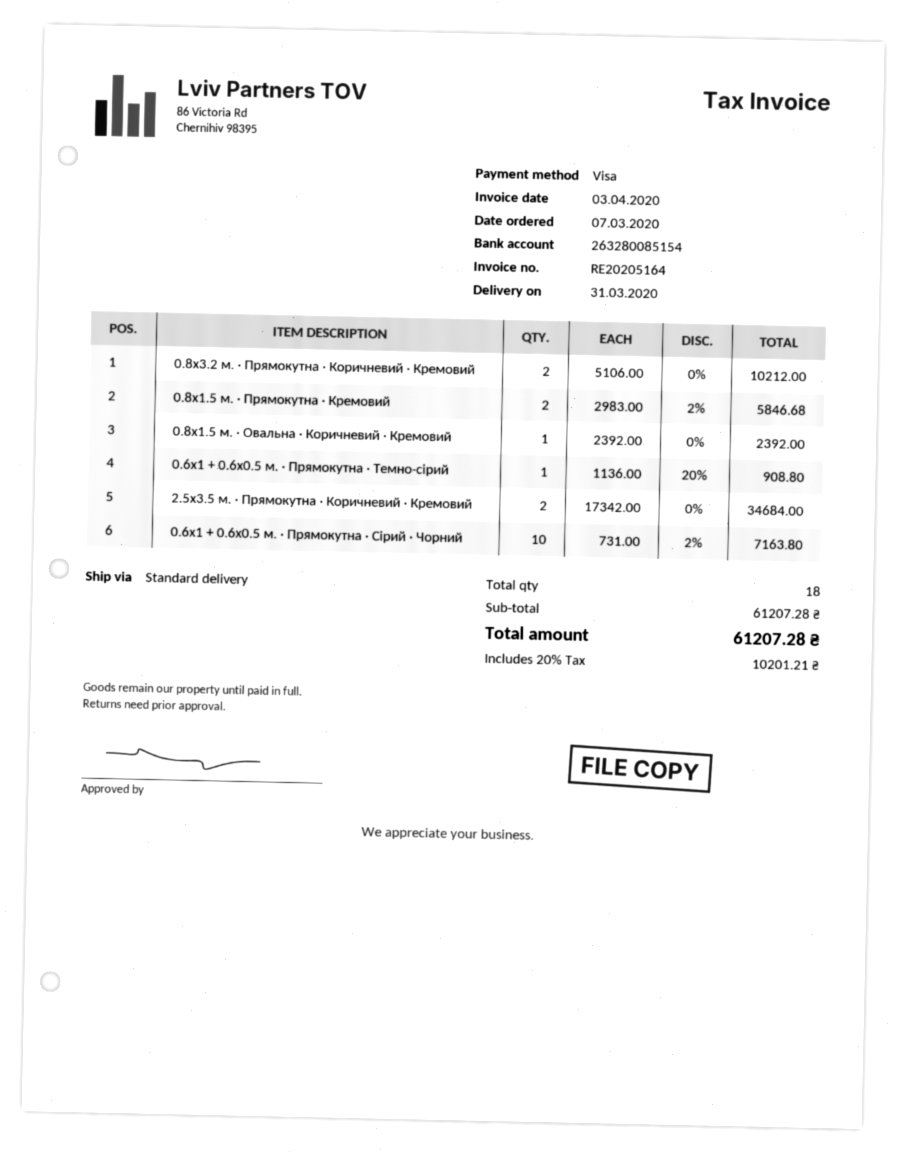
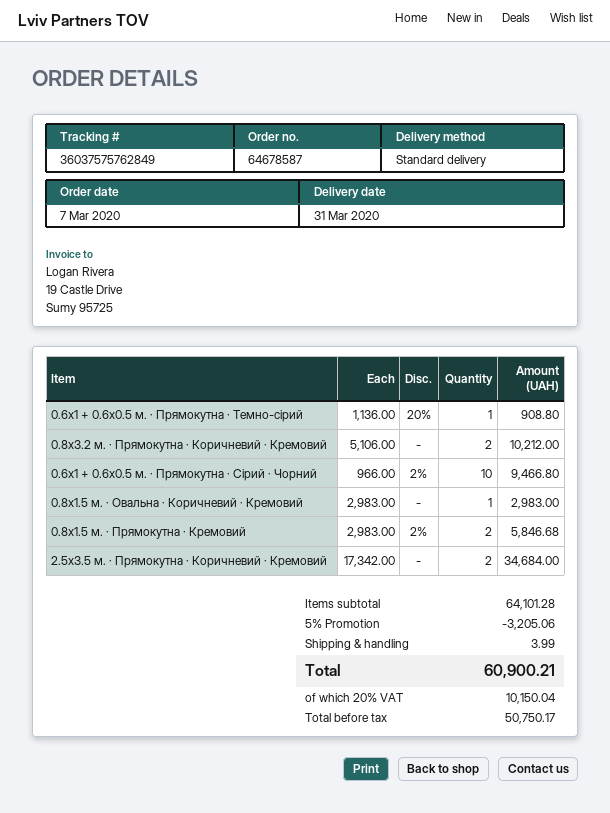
0.8x1.5 м. · Овальна · Коричневий · Кремовий: 1 x 2392.00 = 2392.00 -> 1 x 2983.00 = 2983.00
0.6x1 + 0.6x0.5 м. · Прямокутна · Сірий · Чорний: 10 x 731.00 - 2% = 7163.80 -> 10 x 966.00 - 2% = 9466.80
subtotal: 61207.28 -> 64101.28
discount: none -> 5% = 3205.06
shipping: none -> 3.99
tax: 20% = 10201.21 -> 20% = 10150.04
total: 61207.28 -> 60900.21

